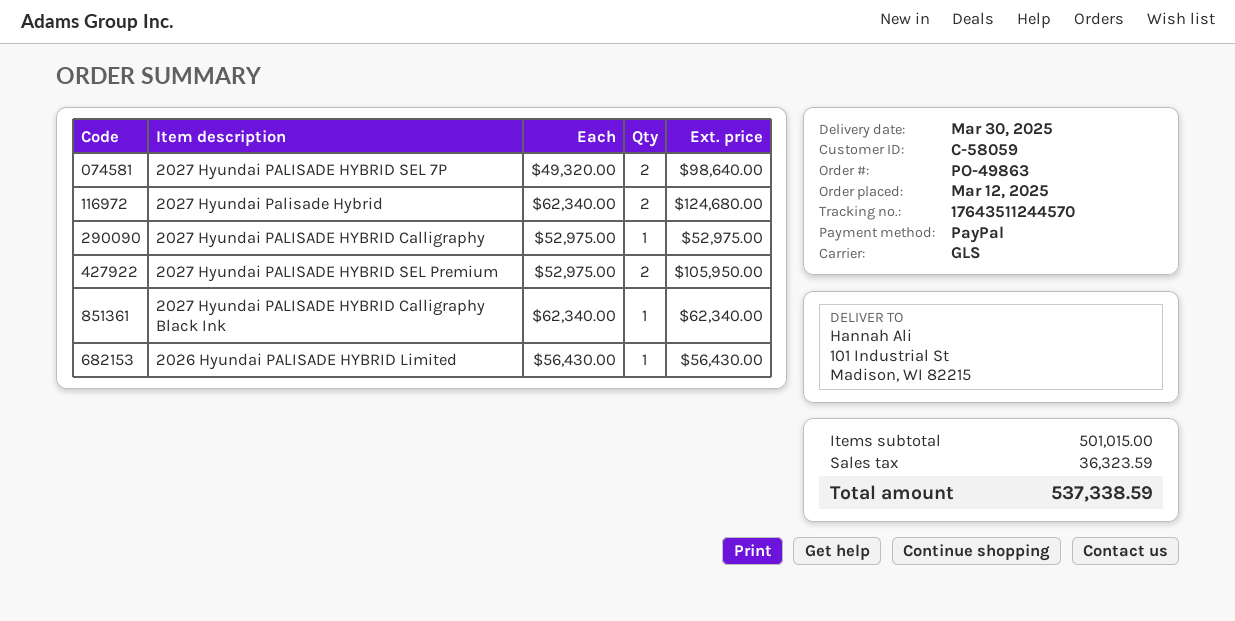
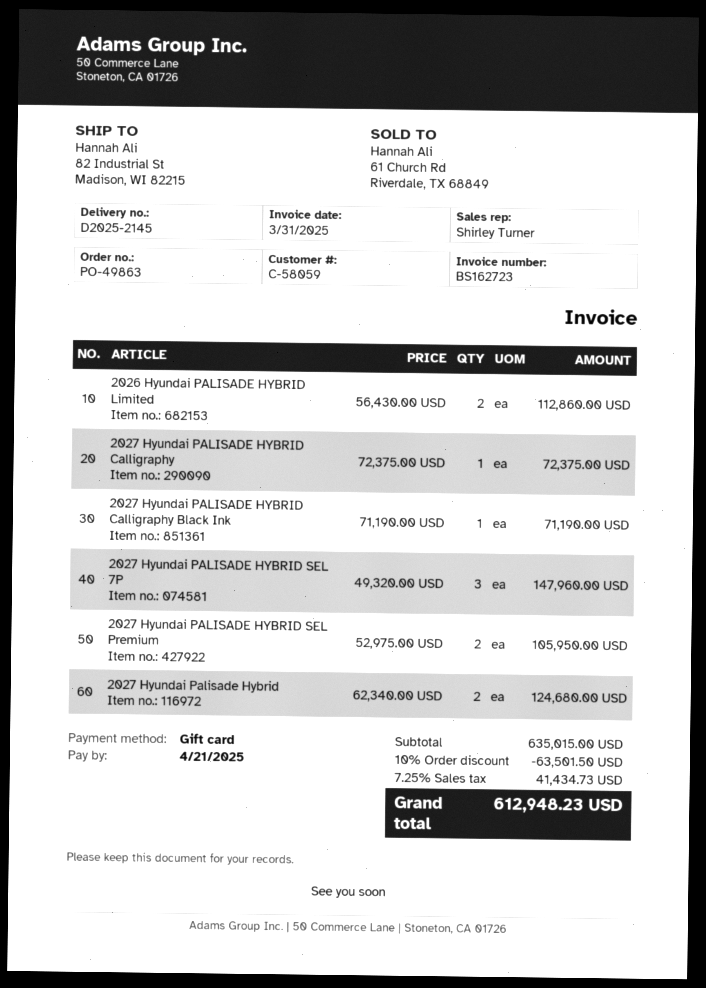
payment method: PayPal -> gift card
ship to: 101 Industrial St, Madison, WI 82215 -> 82 Industrial St, Madison, WI 82215
2027 Hyundai PALISADE HYBRID SEL 7P: 2 x 49320.00 = 98640.00 -> 3 x 49320.00 = 147960.00
2027 Hyundai PALISADE HYBRID Calligraphy: 1 x 52975.00 = 52975.00 -> 1 x 72375.00 = 72375.00
2027 Hyundai PALISADE HYBRID Calligraphy Black Ink: 1 x 62340.00 = 62340.00 -> 1 x 71190.00 = 71190.00
2026 Hyundai PALISADE HYBRID Limited: 1 x 56430.00 = 56430.00 -> 2 x 56430.00 = 112860.00
subtotal: 501015.00 -> 635015.00
discount: none -> 10% = 63501.50
tax: 36323.59 -> 41434.73
total: 537338.59 -> 612948.23

